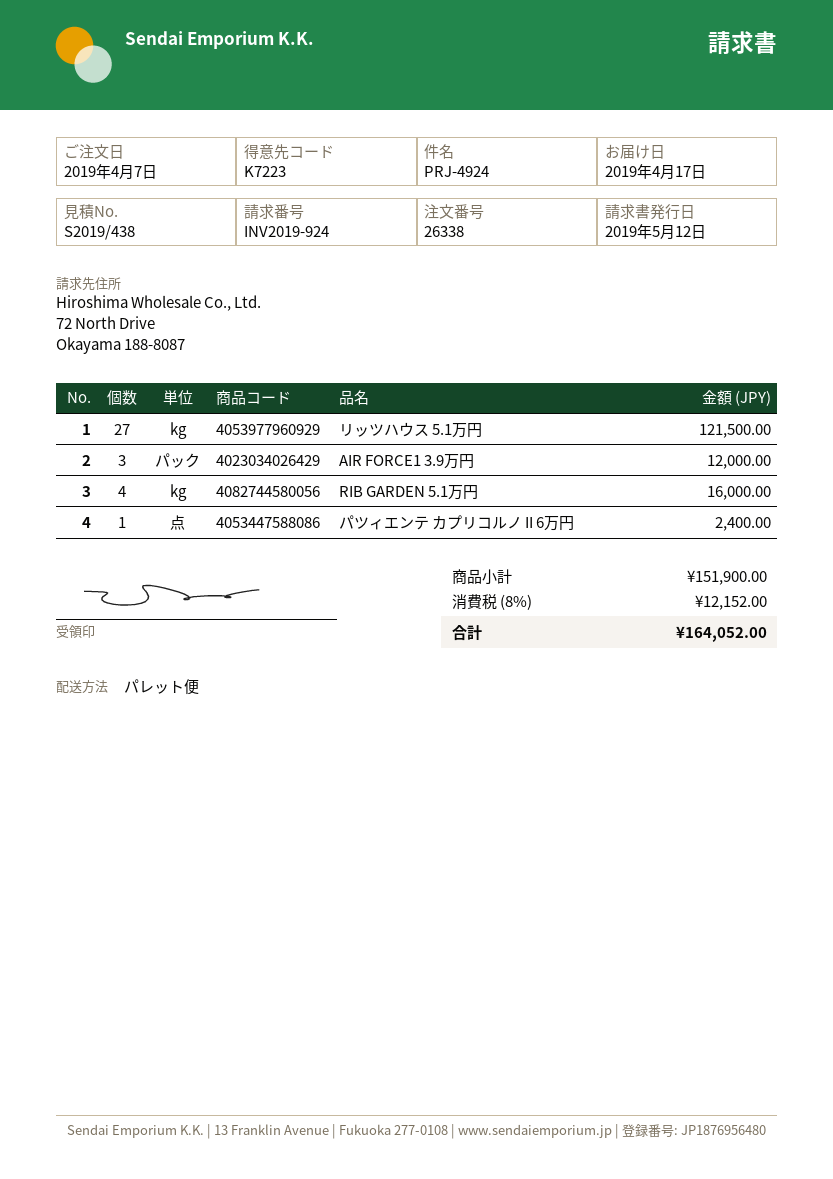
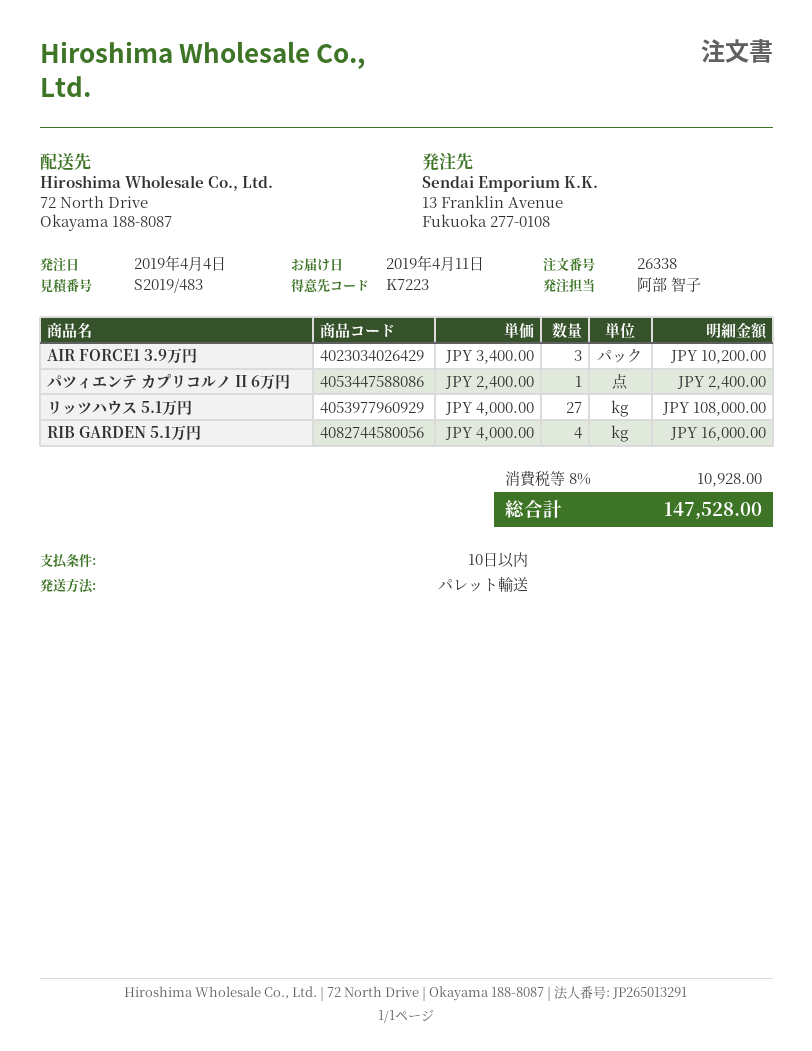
quote number: S2019/438 -> S2019/483
order date: 2019-04-07 -> 2019-04-04
delivery date: 2019-04-17 -> 2019-04-11
リッツハウス 5.1万円: 27 for 121500.00 -> 27 for 108000.00
AIR FORCE1 3.9万円: 3 for 12000.00 -> 3 for 10200.00
tax: 8% = 12152.00 -> 8% = 10928.00
total: 164052.00 -> 147528.00

